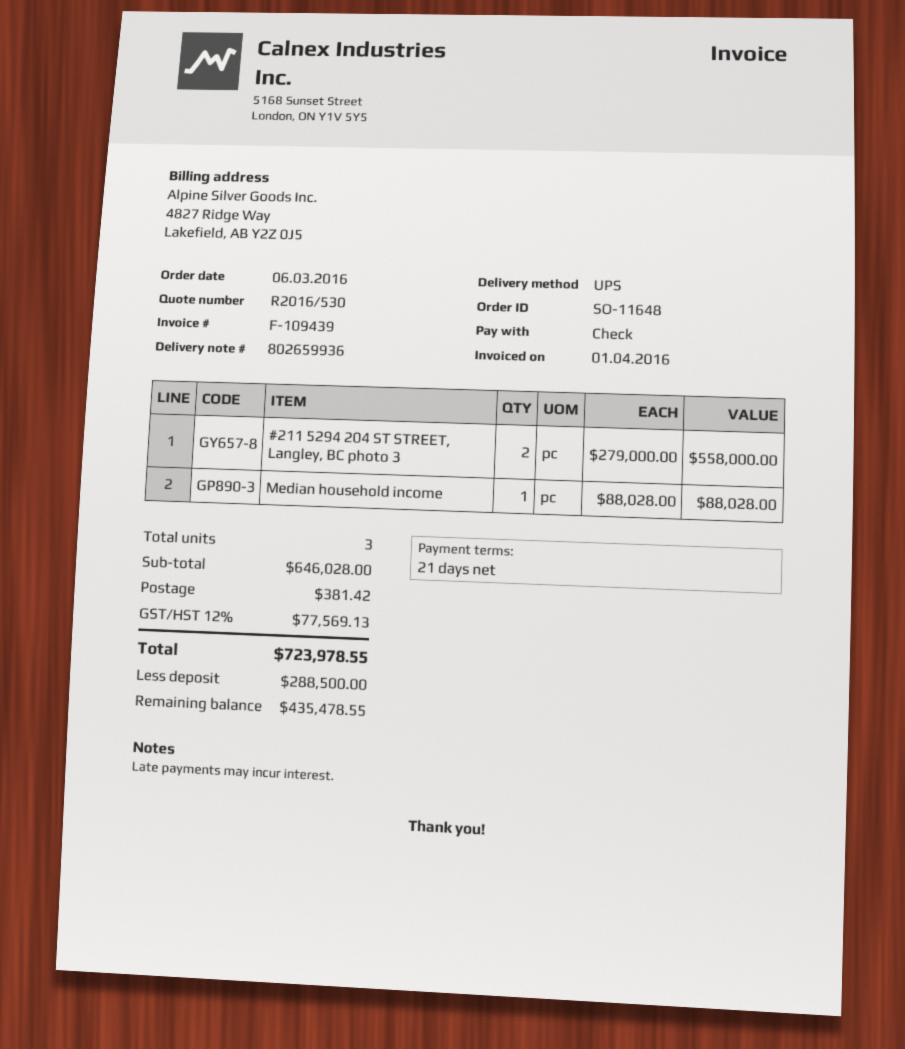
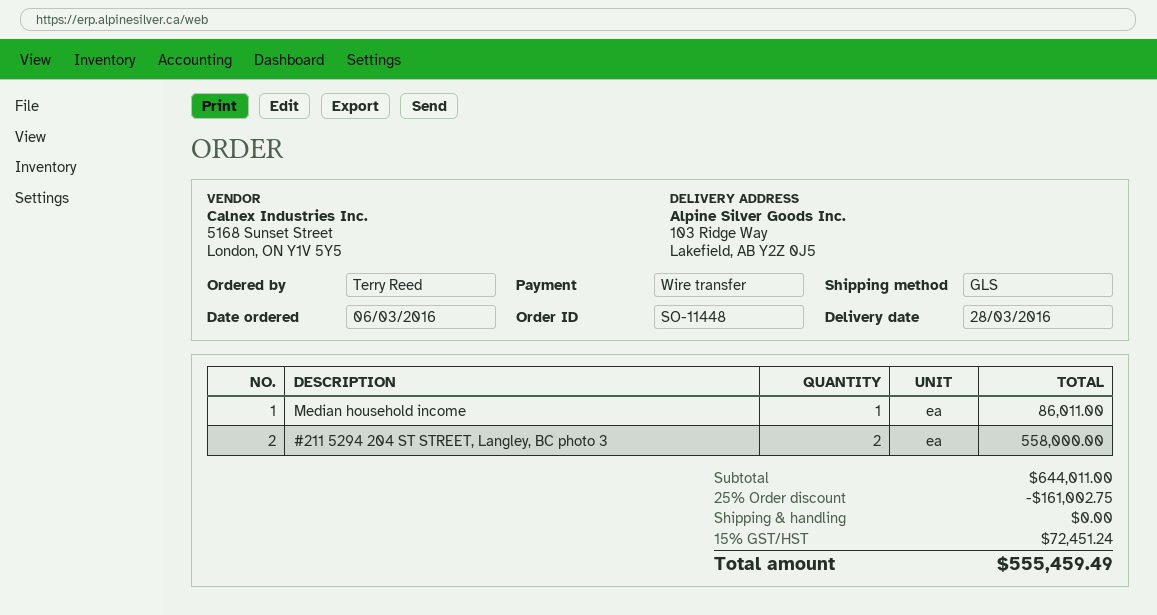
order number: SO-11648 -> SO-11448
payment method: cheque -> bank transfer
shipping method: UPS -> GLS
Median household income: 1 for 88028.00 -> 1 for 86011.00
subtotal: 646028.00 -> 644011.00
discount: none -> 25% = 161002.75
shipping: 381.42 -> 0.00
tax: 12% = 77569.13 -> 15% = 72451.24
total: 723978.55 -> 555459.49

